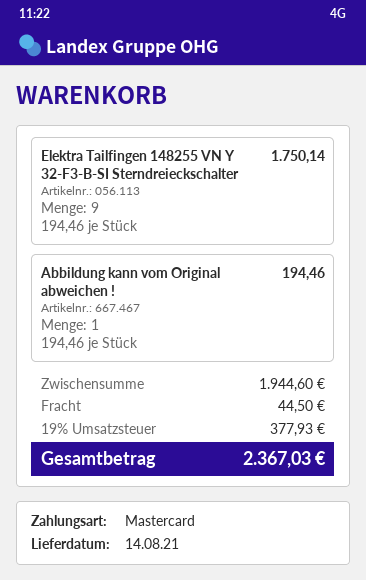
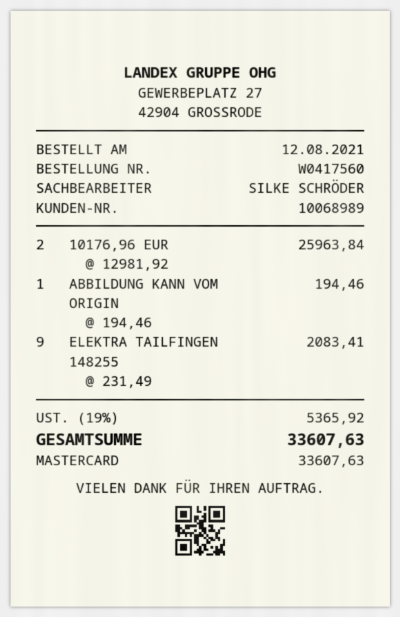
Elektra Tailfingen 148255 VN Y 32-F3-B-SI Sterndreieckschalter: 9 x 194.46 = 1750.14 -> 9 x 231.49 = 2083.41
10176,96 EUR: none -> 2 x 12981.92 = 25963.84
shipping: 44.50 -> none
tax: 19% = 377.93 -> 19% = 5365.92
total: 2367.03 -> 33607.63

